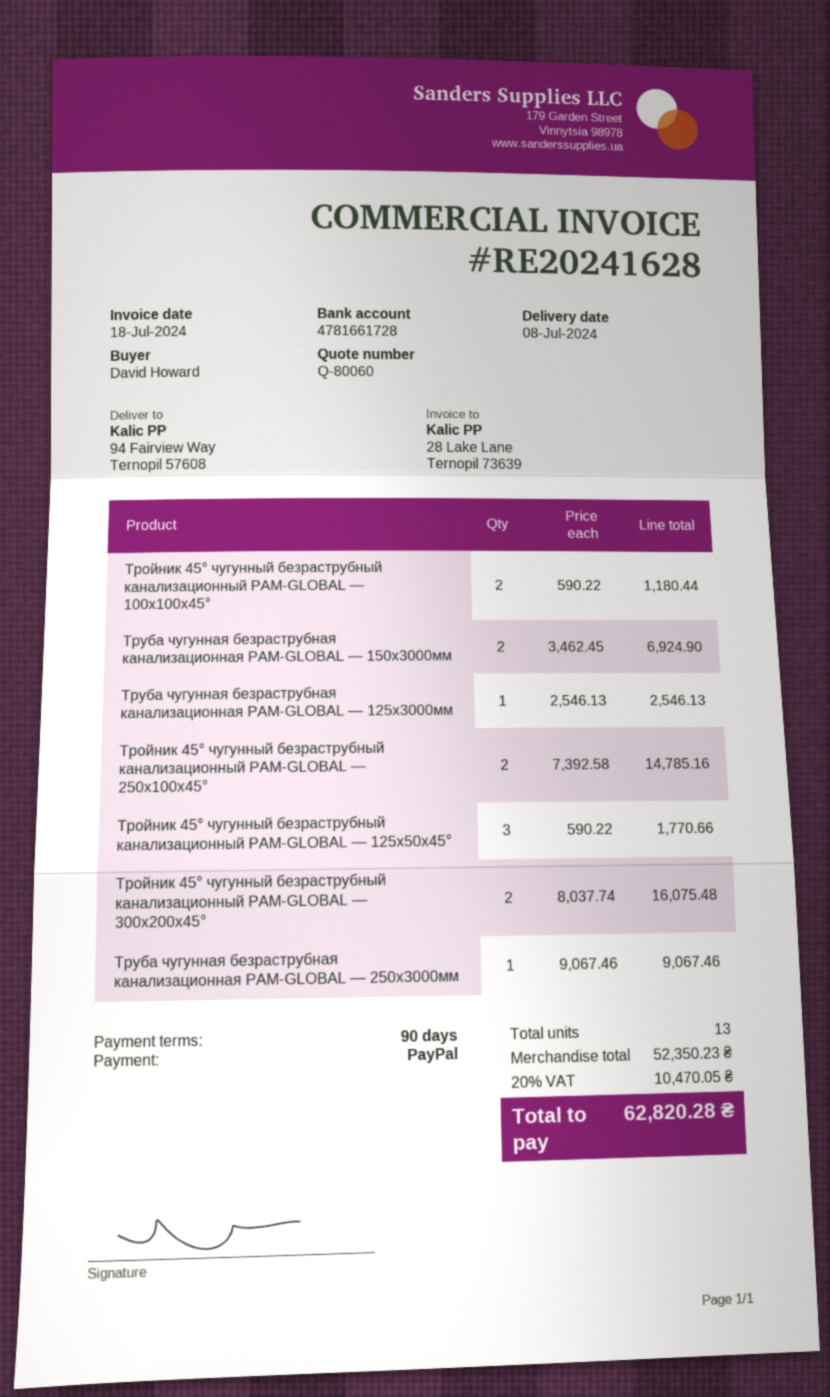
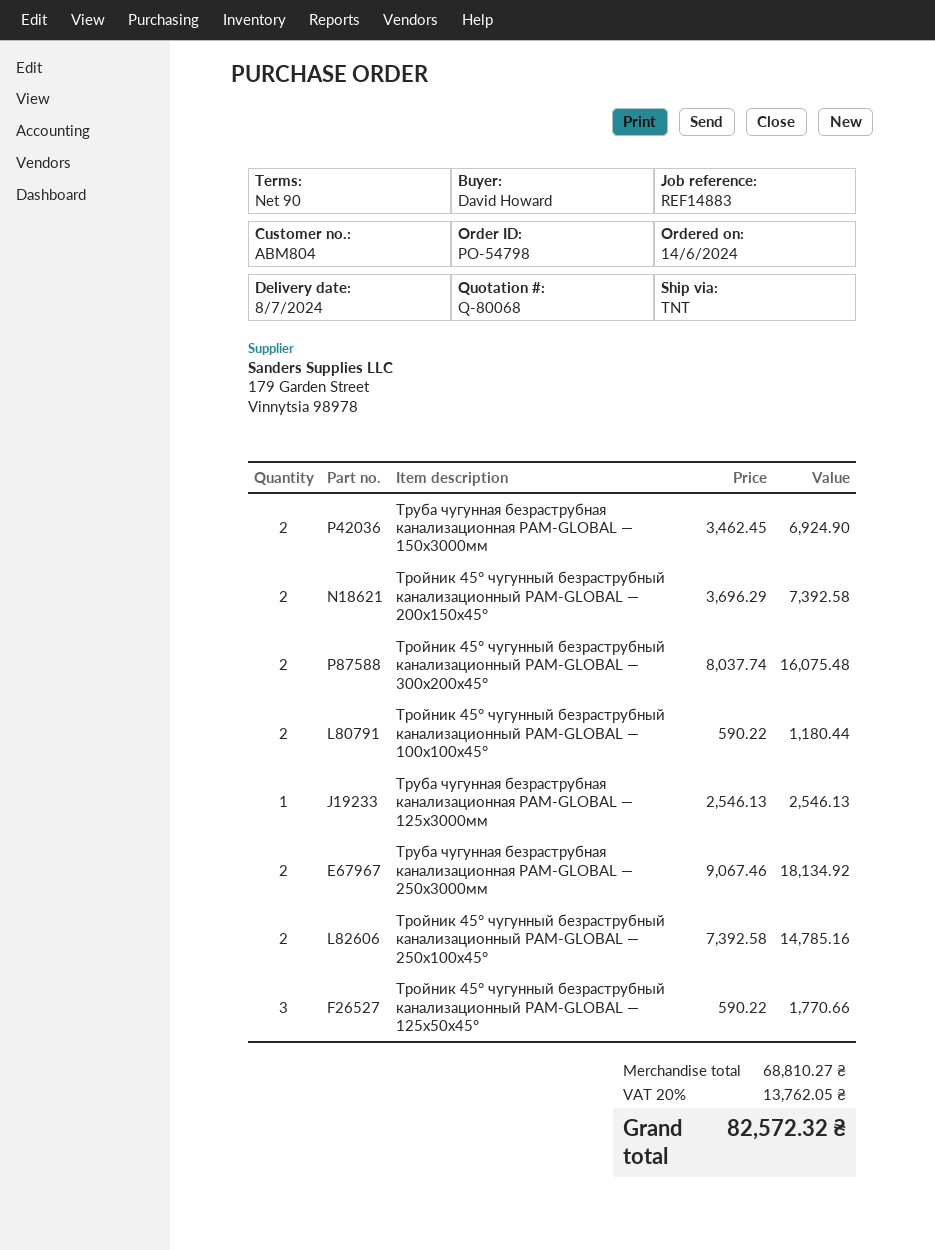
quote number: Q-80060 -> Q-80068
Труба чугунная безраструбная канализационная PAM-GLOBAL — 250х3000мм: 1 x 9067.46 = 9067.46 -> 2 x 9067.46 = 18134.92
Тройник 45° чугунный безраструбный канализационный PAM-GLOBAL — 200х150х45°: none -> 2 x 3696.29 = 7392.58
subtotal: 52350.23 -> 68810.27
tax: 20% = 10470.05 -> 20% = 13762.05
total: 62820.28 -> 82572.32

